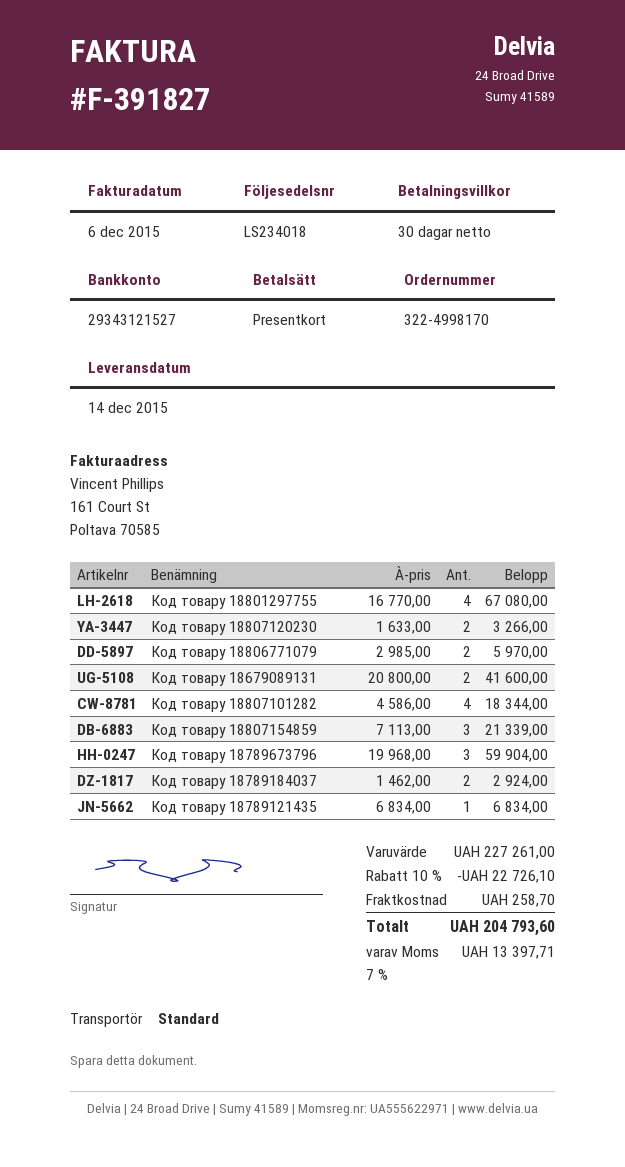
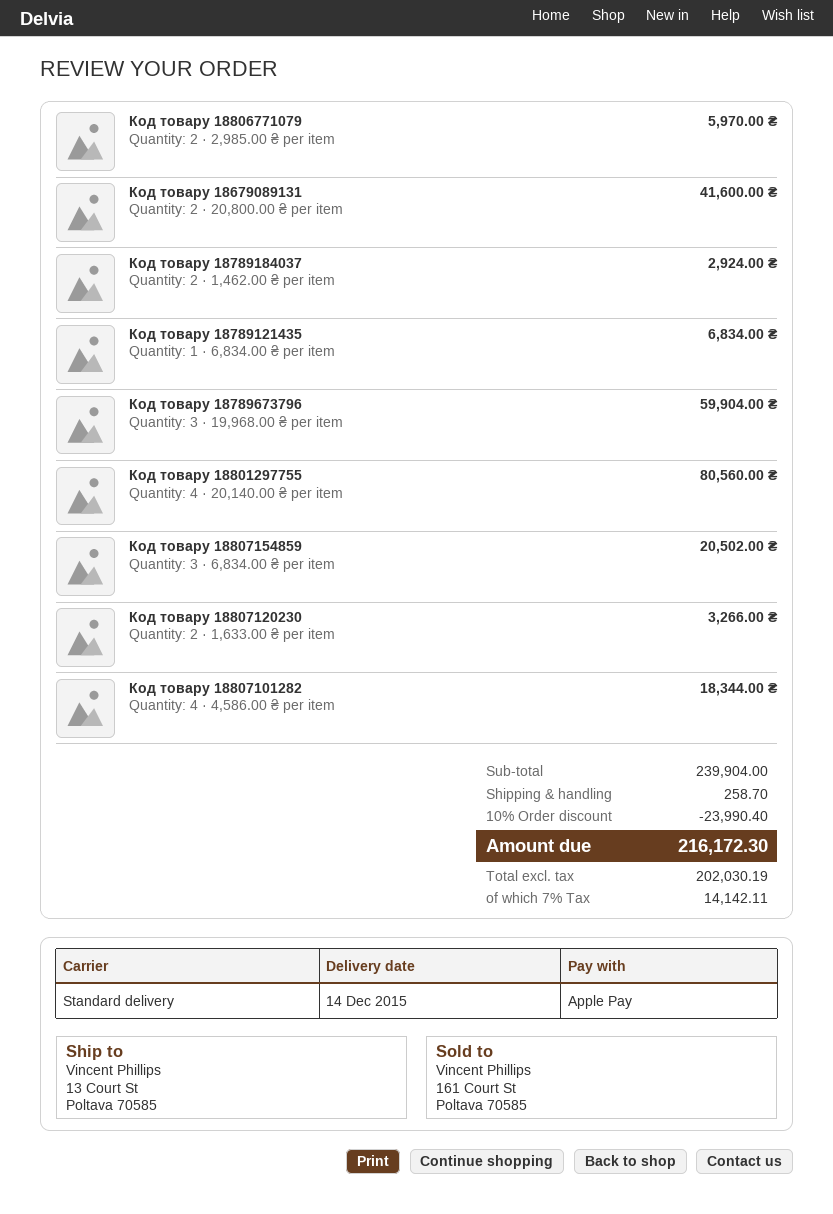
payment method: gift card -> Apple Pay
Код товару 18801297755: 4 x 16770.00 = 67080.00 -> 4 x 20140.00 = 80560.00
Код товару 18807154859: 3 x 7113.00 = 21339.00 -> 3 x 6834.00 = 20502.00
subtotal: 227261.00 -> 239904.00
discount: 10% = 22726.10 -> 10% = 23990.40
tax: 7% = 13397.71 -> 7% = 14142.11
total: 204793.60 -> 216172.30

